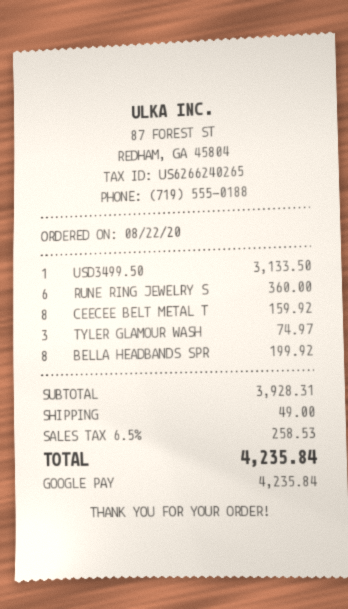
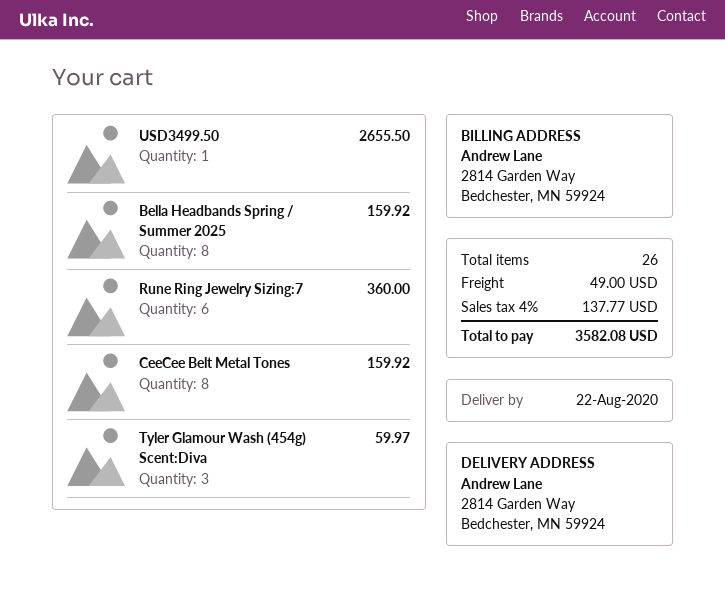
USD3499.50: 1 for 3133.50 -> 1 for 2655.50
TYLER GLAMOUR WASH: 3 for 74.97 -> 3 for 59.97
BELLA HEADBANDS SPR: 8 for 199.92 -> 8 for 159.92
tax: 6.5% = 258.53 -> 4% = 137.77
total: 4235.84 -> 3582.08

